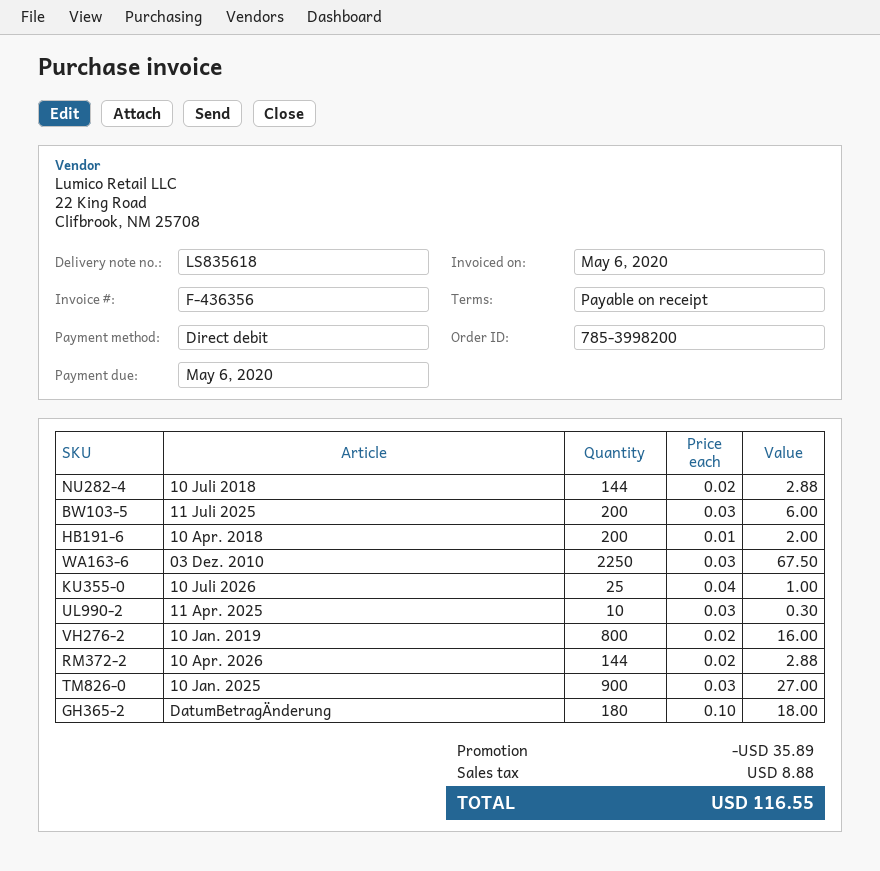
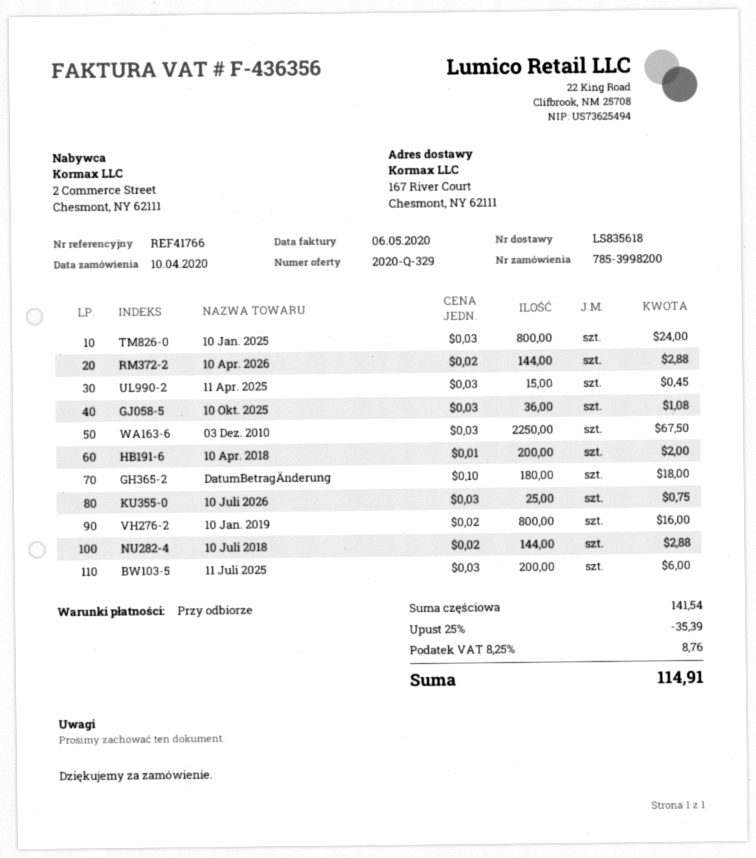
10 Juli 2026: 25 x 0.04 = 1.00 -> 25 x 0.03 = 0.75
11 Apr. 2025: 10 x 0.03 = 0.30 -> 15 x 0.03 = 0.45
10 Jan. 2025: 900 x 0.03 = 27.00 -> 800 x 0.03 = 24.00
10 Okt. 2025: none -> 36 x 0.03 = 1.08
discount: 35.89 -> 35.39
tax: 8.88 -> 8.76
total: 116.55 -> 114.91

